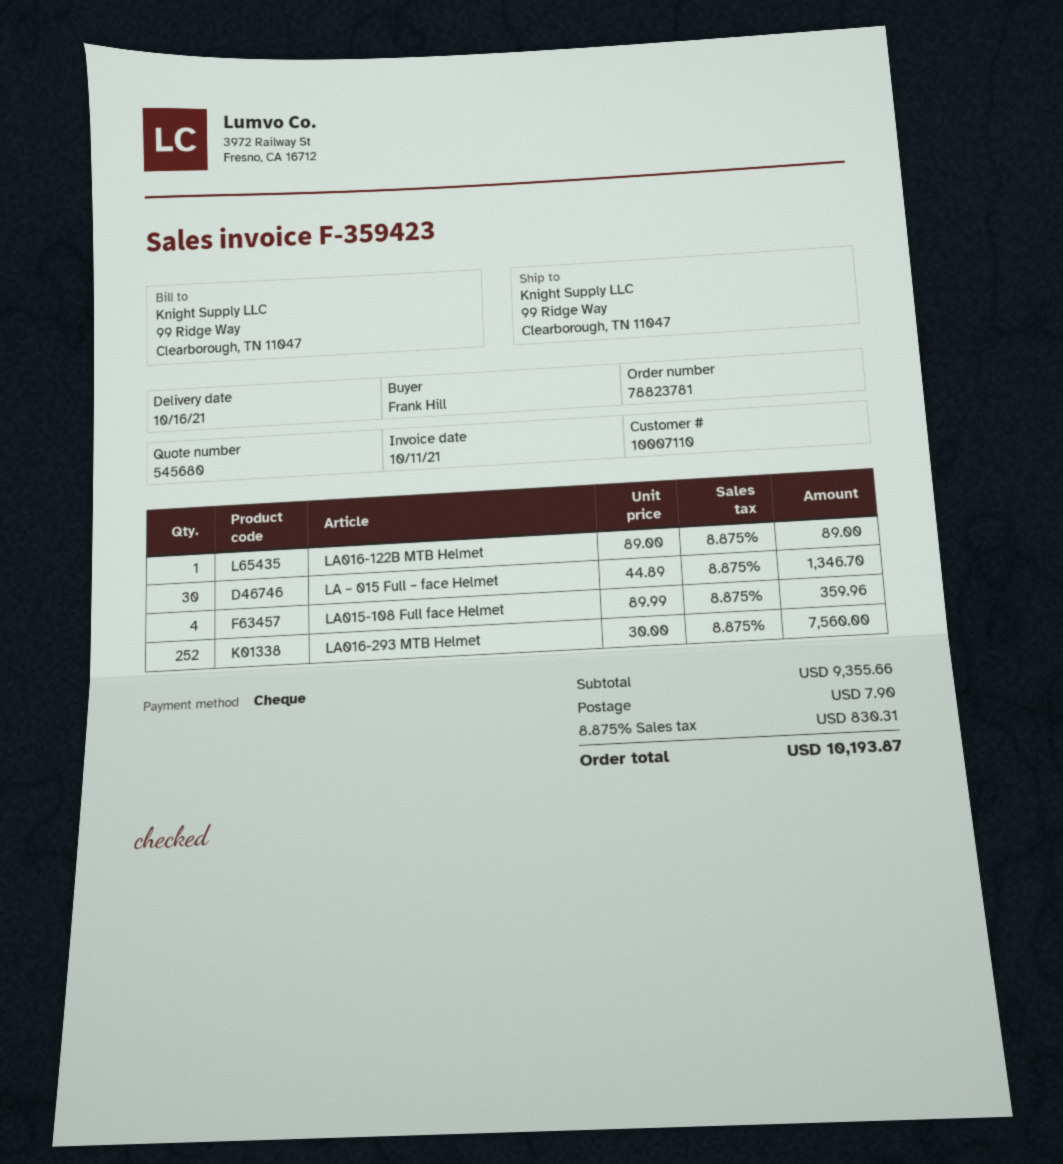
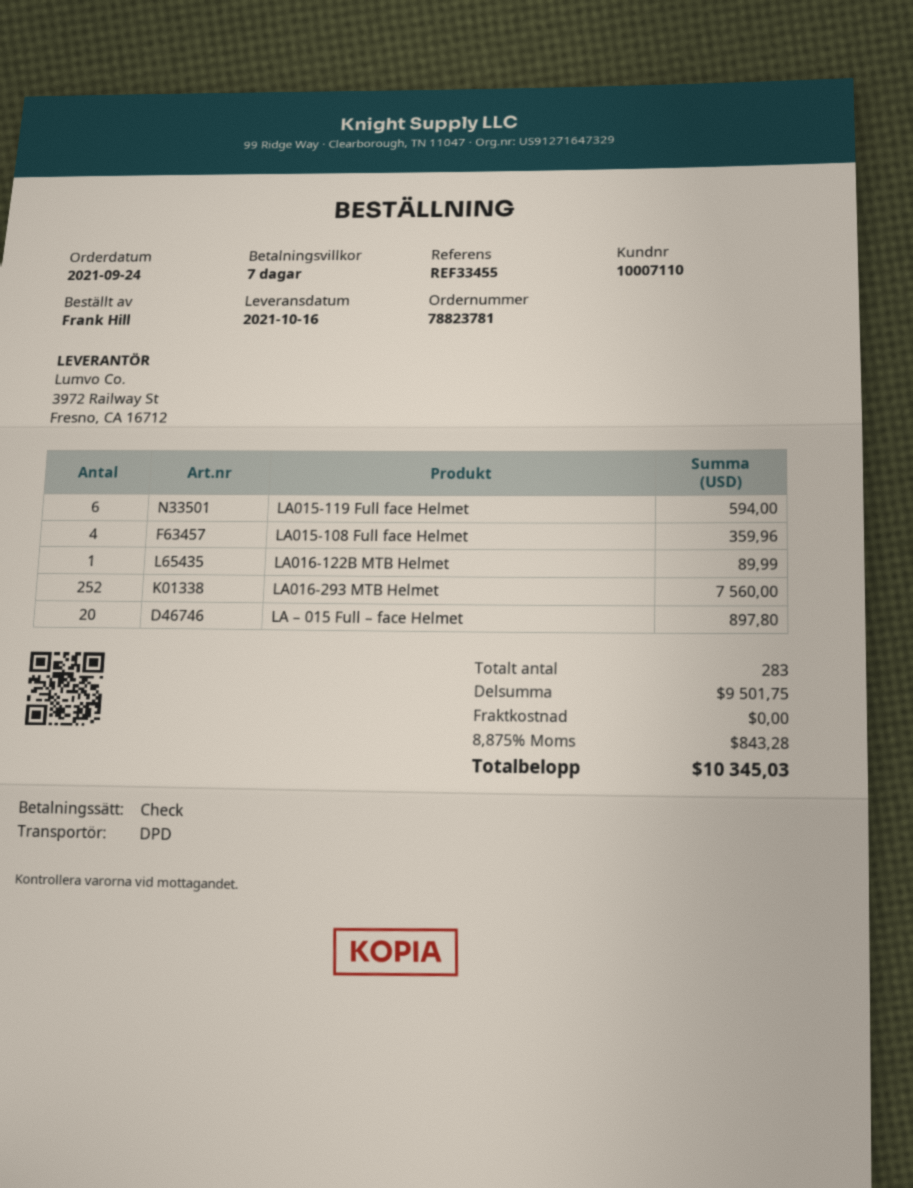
LA016-122B MTB Helmet: 1 for 89.00 -> 1 for 89.99
LA – 015 Full – face Helmet: 30 for 1346.70 -> 20 for 897.80
LA015-119 Full face Helmet: none -> 6 for 594.00
subtotal: 9355.66 -> 9501.75
shipping: 7.90 -> 0.00
tax: 8.875% = 830.31 -> 8.875% = 843.28
total: 10193.87 -> 10345.03

